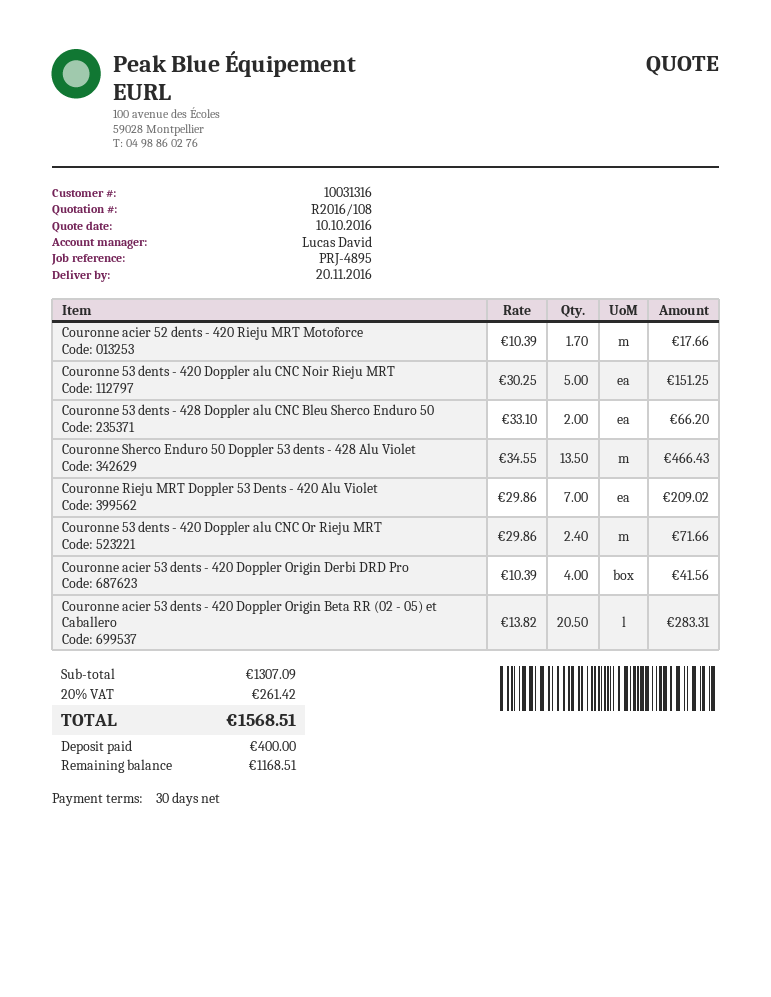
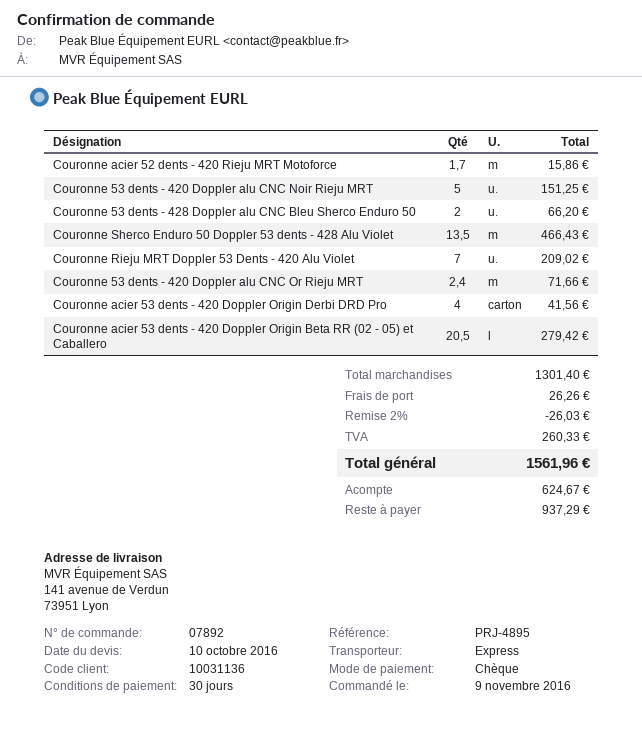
customer number: 10031316 -> 10031136
Couronne acier 52 dents - 420 Rieju MRT Motoforce: 1.7 for 17.66 -> 1.7 for 15.86
Couronne acier 53 dents - 420 Doppler Origin Beta RR (02 - 05) et Caballero: 20.5 for 283.31 -> 20.5 for 279.42
subtotal: 1307.09 -> 1301.40
discount: none -> 2% = 26.03
shipping: none -> 26.26
tax: 261.42 -> 260.33
total: 1568.51 -> 1561.96
deposit: 400.00 -> 624.67
balance: 1168.51 -> 937.29

